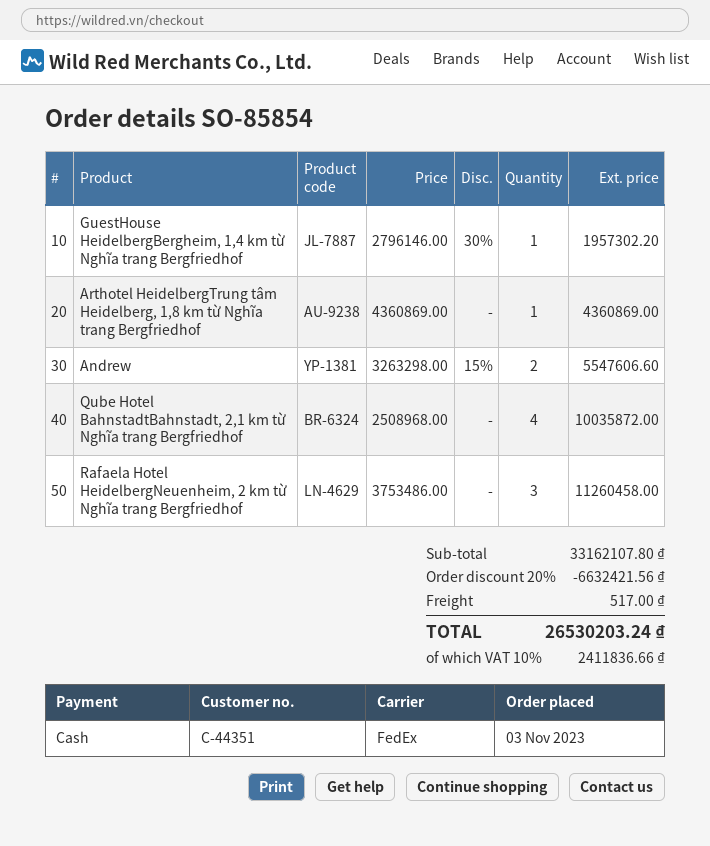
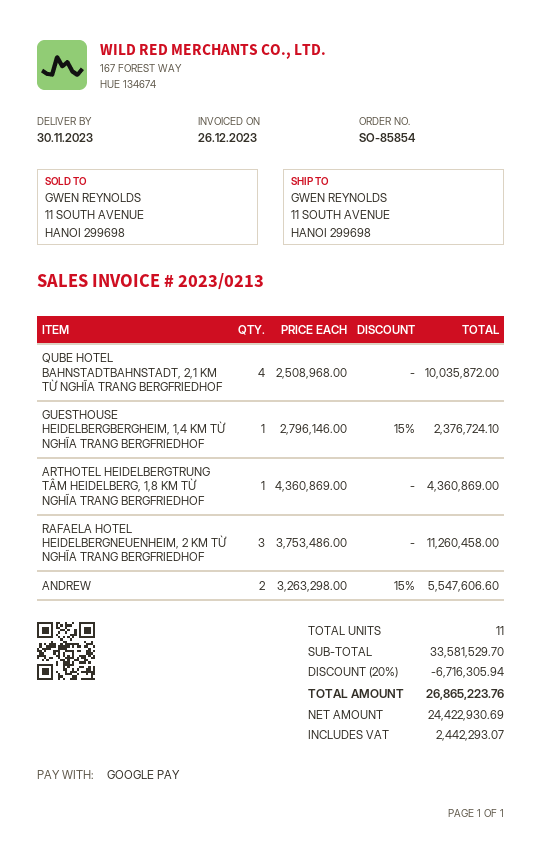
payment method: cash -> Google Pay
GuestHouse HeidelbergBergheim, 1,4 km từ Nghĩa trang Bergfriedhof: 1 x 2796146.00 - 30% = 1957302.20 -> 1 x 2796146.00 - 15% = 2376724.10
subtotal: 33162107.80 -> 33581529.70
discount: 20% = 6632421.56 -> 20% = 6716305.94
shipping: 517.00 -> none
tax: 2411836.66 -> 2442293.07
total: 26530203.24 -> 26865223.76

